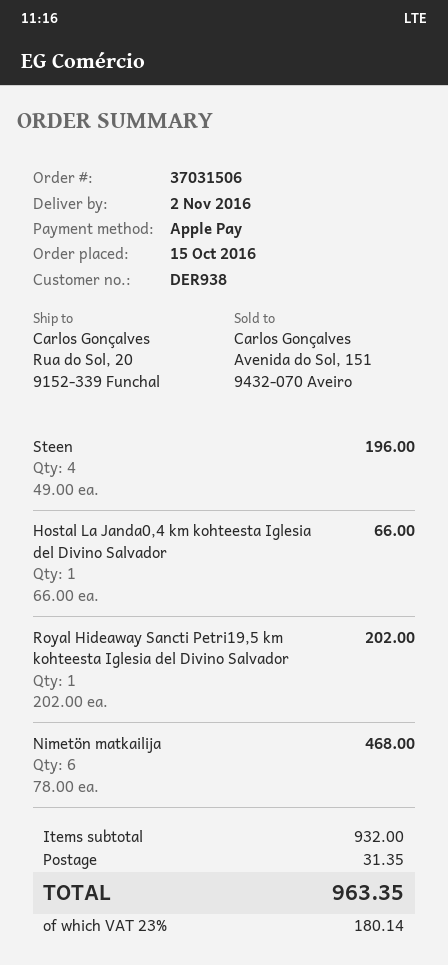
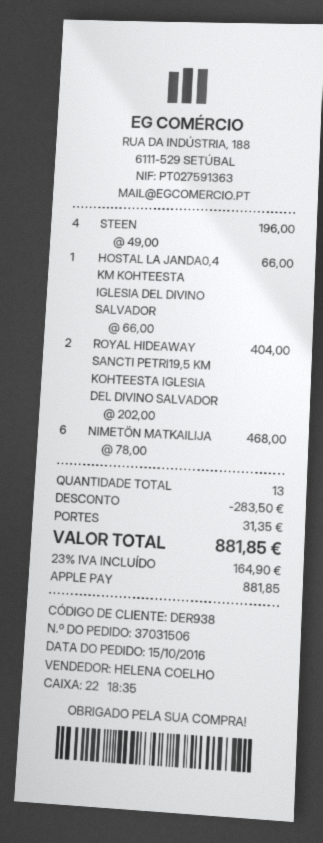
Royal Hideaway Sancti Petri19,5 km kohteesta Iglesia del Divino Salvador: 1 x 202.00 = 202.00 -> 2 x 202.00 = 404.00
discount: none -> 283.50
tax: 23% = 180.14 -> 23% = 164.90
total: 963.35 -> 881.85

